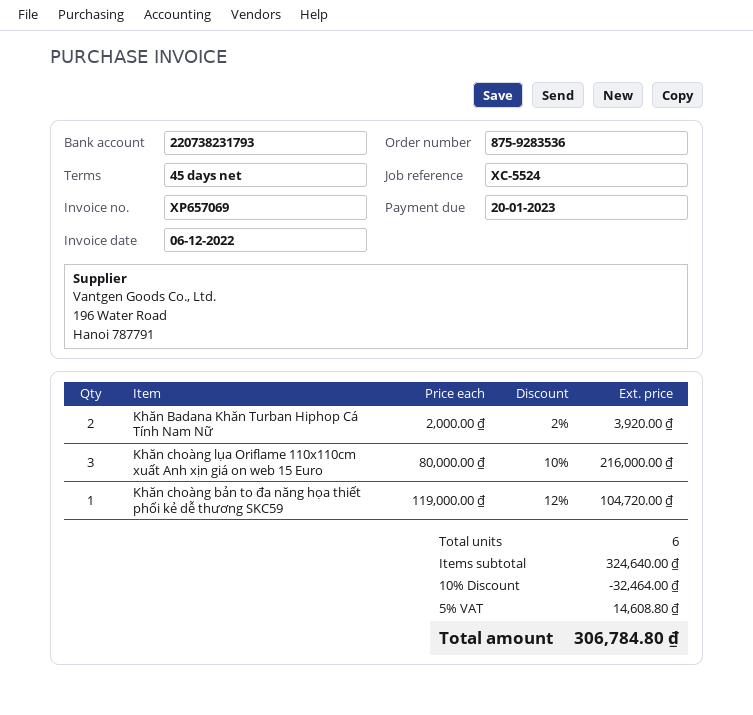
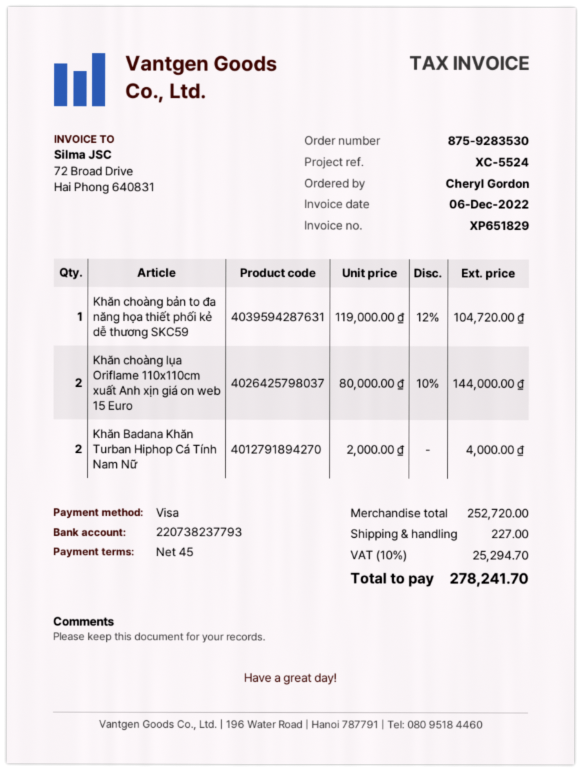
order number: 875-9283536 -> 875-9283530
invoice number: XP657069 -> XP651829
bank account: 220738231793 -> 220738237793
Khăn Badana Khăn Turban Hiphop Cá Tính Nam Nữ: 2 x 2000.00 - 2% = 3920.00 -> 2 x 2000.00 = 4000.00
Khăn choàng lụa Oriflame 110x110cm xuất Anh xịn giá on web 15 Euro: 3 x 80000.00 - 10% = 216000.00 -> 2 x 80000.00 - 10% = 144000.00
subtotal: 324640.00 -> 252720.00
discount: 10% = 32464.00 -> none
shipping: none -> 227.00
tax: 5% = 14608.80 -> 10% = 25294.70
total: 306784.80 -> 278241.70

